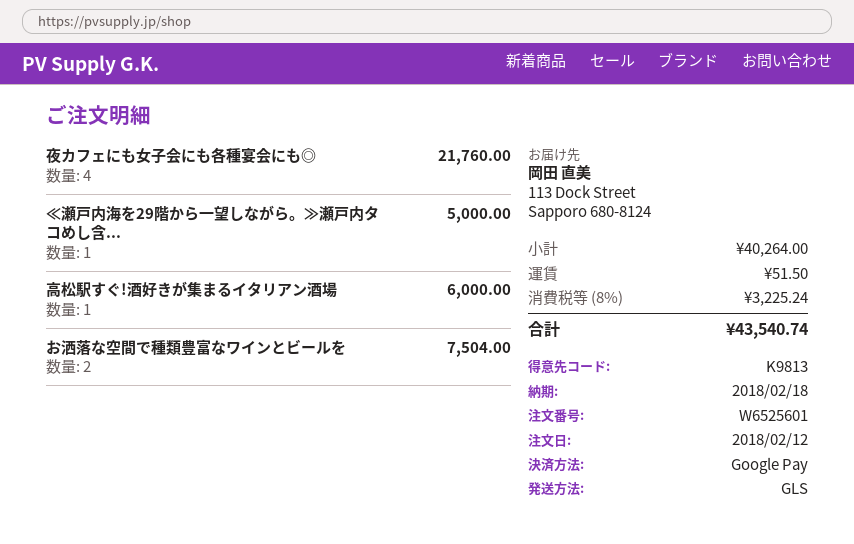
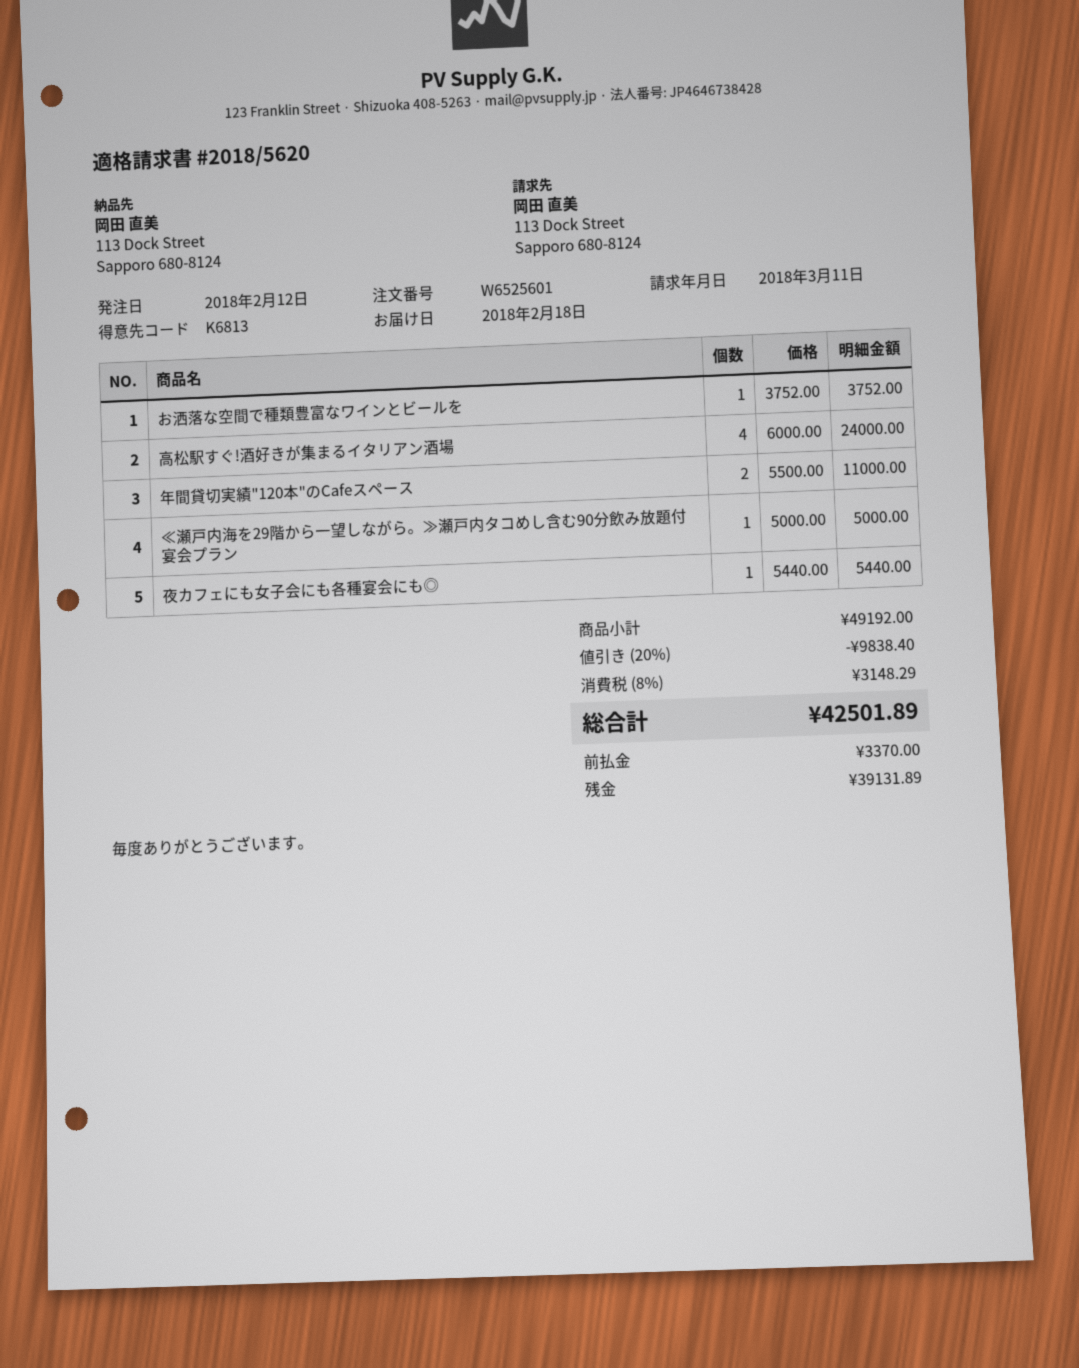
customer number: K9813 -> K6813
夜カフェにも女子会にも各種宴会にも◎: 4 for 21760.00 -> 1 for 5440.00
高松駅すぐ!酒好きが集まるイタリアン酒場: 1 for 6000.00 -> 4 for 24000.00
お洒落な空間で種類豊富なワインとビールを: 2 for 7504.00 -> 1 for 3752.00
年間貸切実績"120本"のCafeスペース: none -> 2 for 11000.00
subtotal: 40264.00 -> 49192.00
discount: none -> 20% = 9838.40
shipping: 51.50 -> none
tax: 8% = 3225.24 -> 8% = 3148.29
total: 43540.74 -> 42501.89

